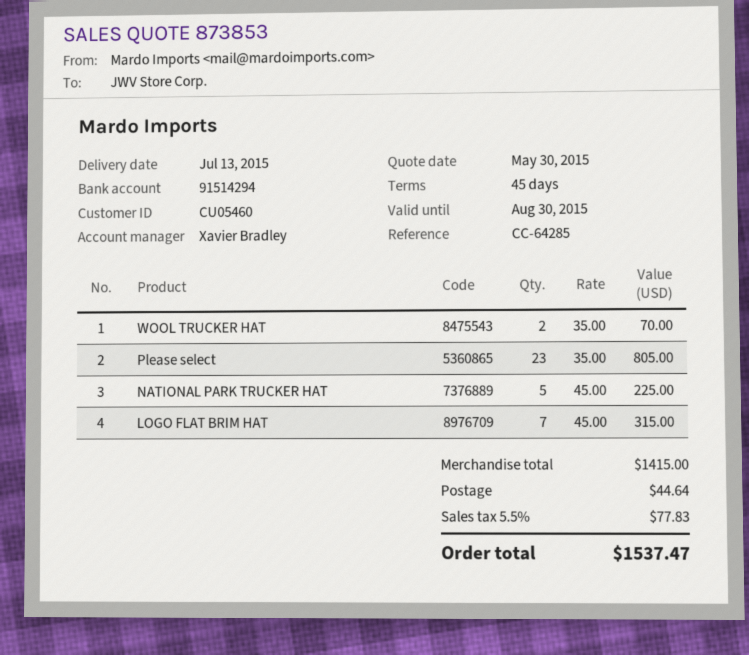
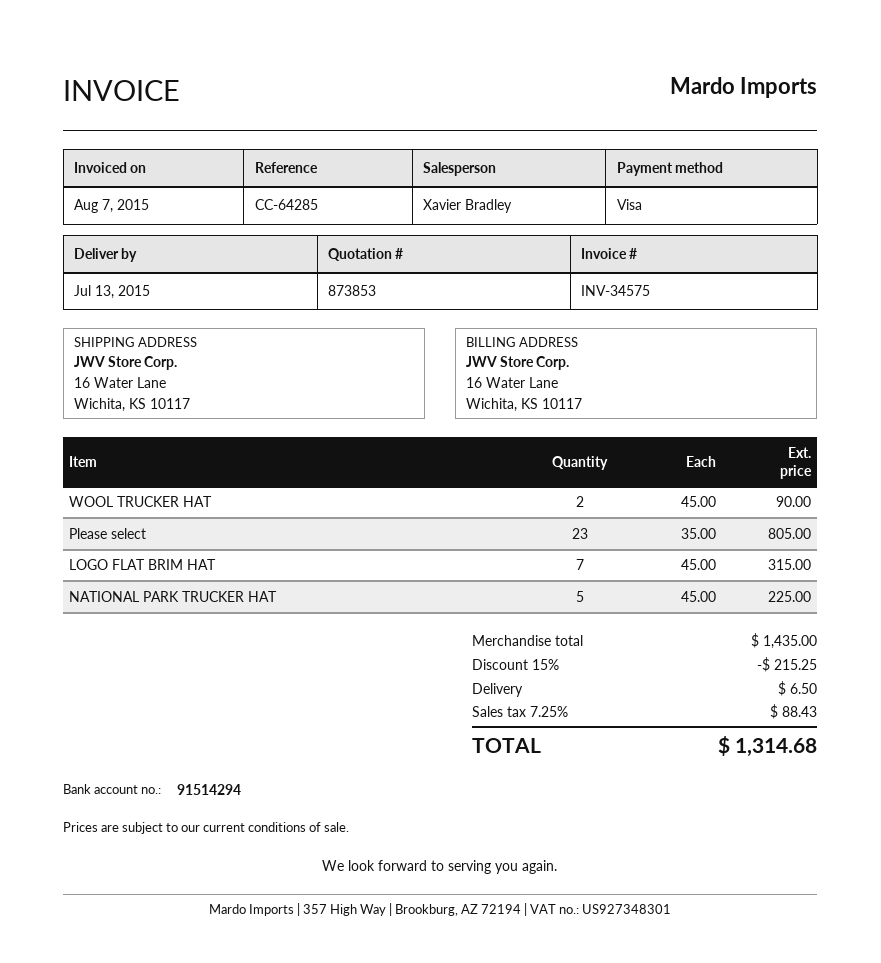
WOOL TRUCKER HAT: 2 x 35.00 = 70.00 -> 2 x 45.00 = 90.00
subtotal: 1415.00 -> 1435.00
discount: none -> 15% = 215.25
shipping: 44.64 -> 6.50
tax: 5.5% = 77.83 -> 7.25% = 88.43
total: 1537.47 -> 1314.68

